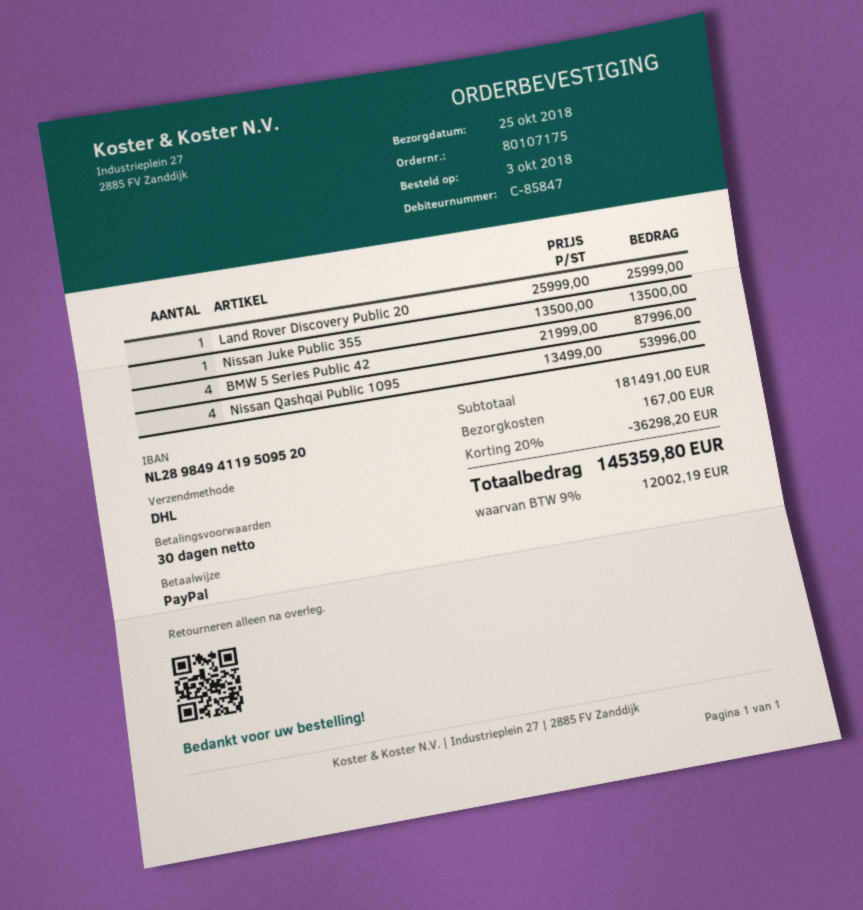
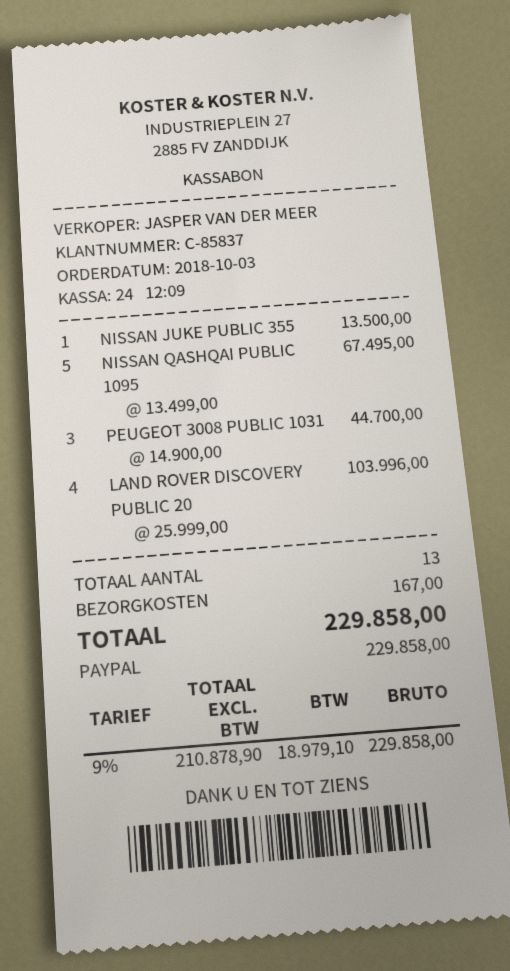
customer number: C-85847 -> C-85837
Land Rover Discovery Public 20: 1 x 25999.00 = 25999.00 -> 4 x 25999.00 = 103996.00
BMW 5 Series Public 42: 4 x 21999.00 = 87996.00 -> none
Nissan Qashqai Public 1095: 4 x 13499.00 = 53996.00 -> 5 x 13499.00 = 67495.00
PEUGEOT 3008 PUBLIC 1031: none -> 3 x 14900.00 = 44700.00
discount: 20% = 36298.20 -> none
tax: 9% = 12002.19 -> 9% = 18979.10
total: 145359.80 -> 229858.00

